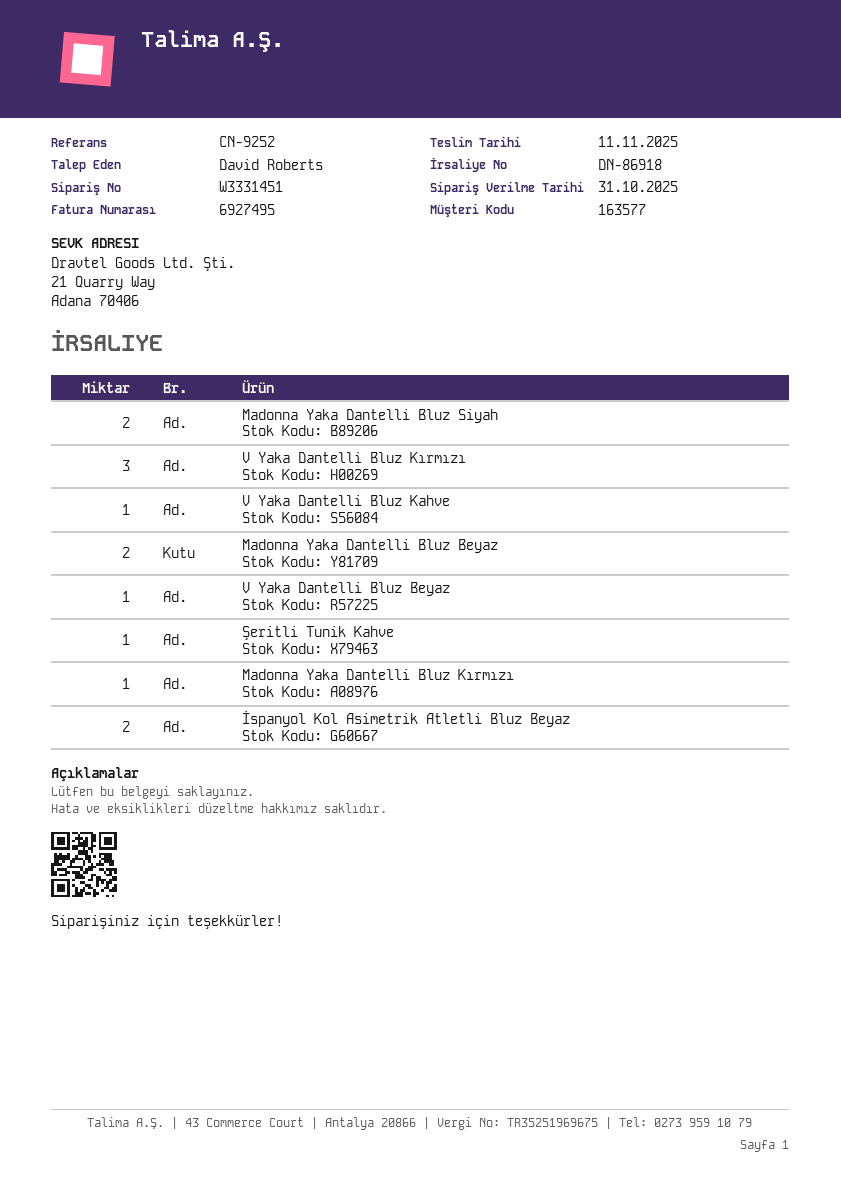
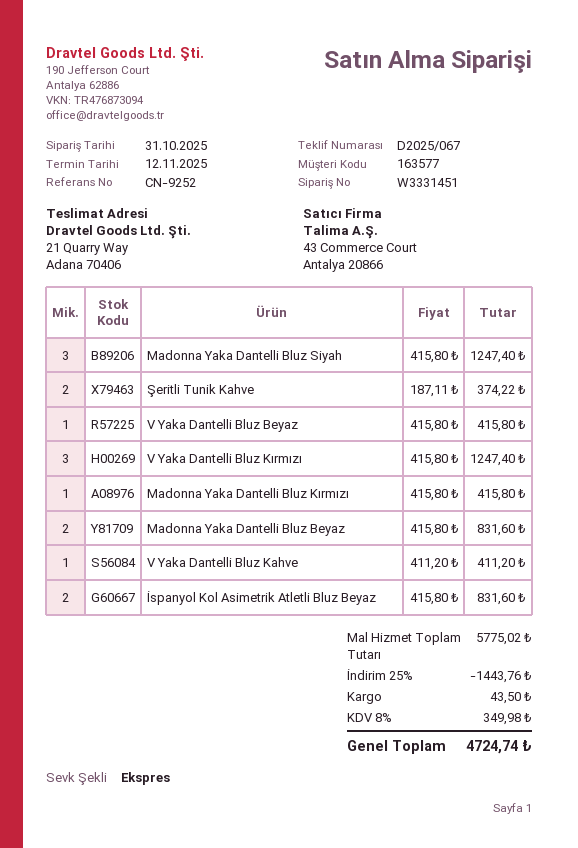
delivery date: 2025-11-11 -> 2025-11-12
Madonna Yaka Dantelli Bluz Siyah: 2 -> 3
Şeritli Tunik Kahve: 1 -> 2

